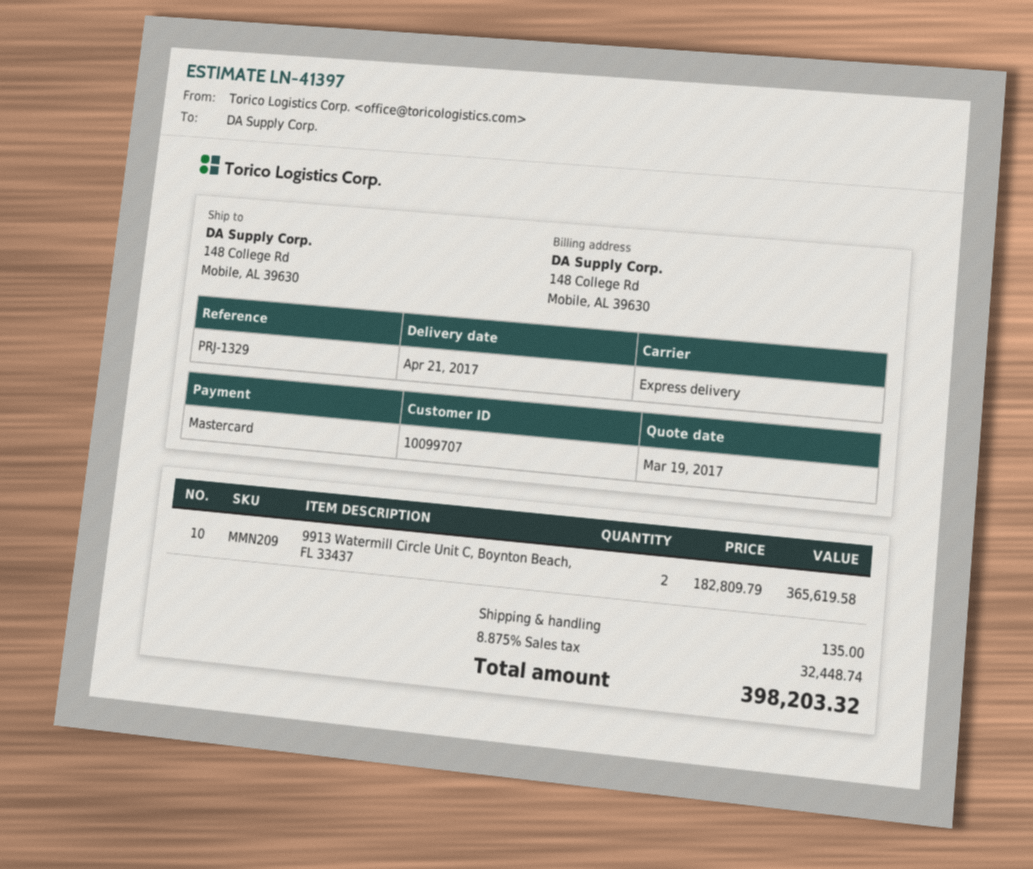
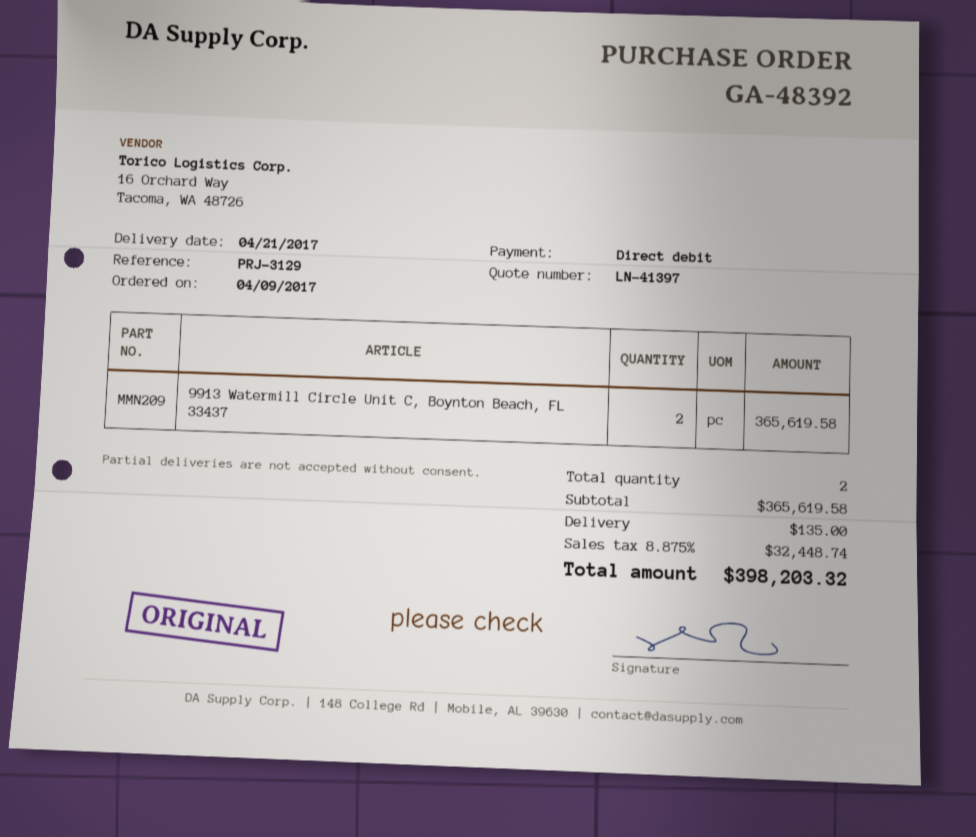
reference: PRJ-1329 -> PRJ-3129
payment method: Mastercard -> direct debit

